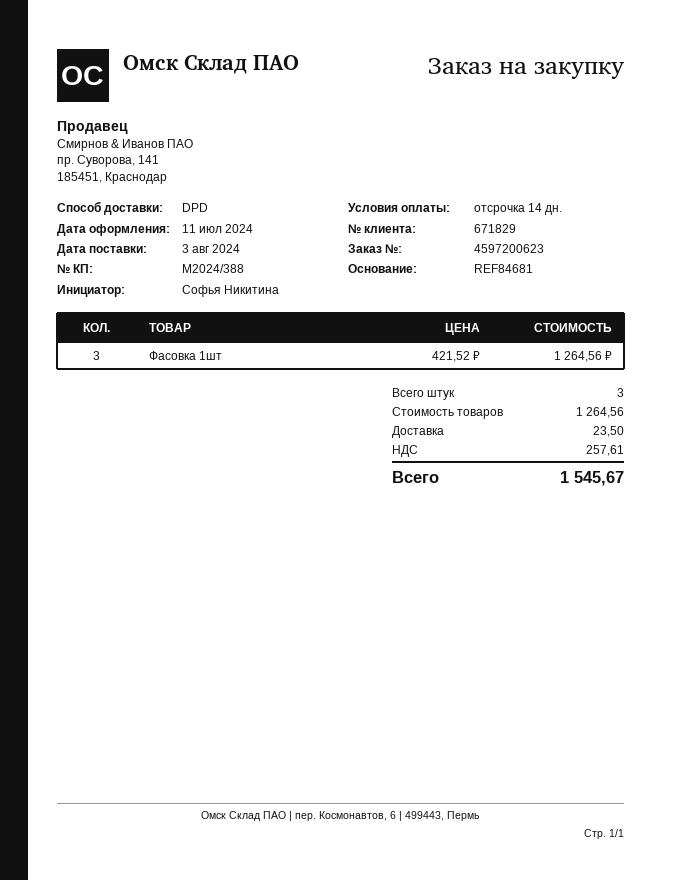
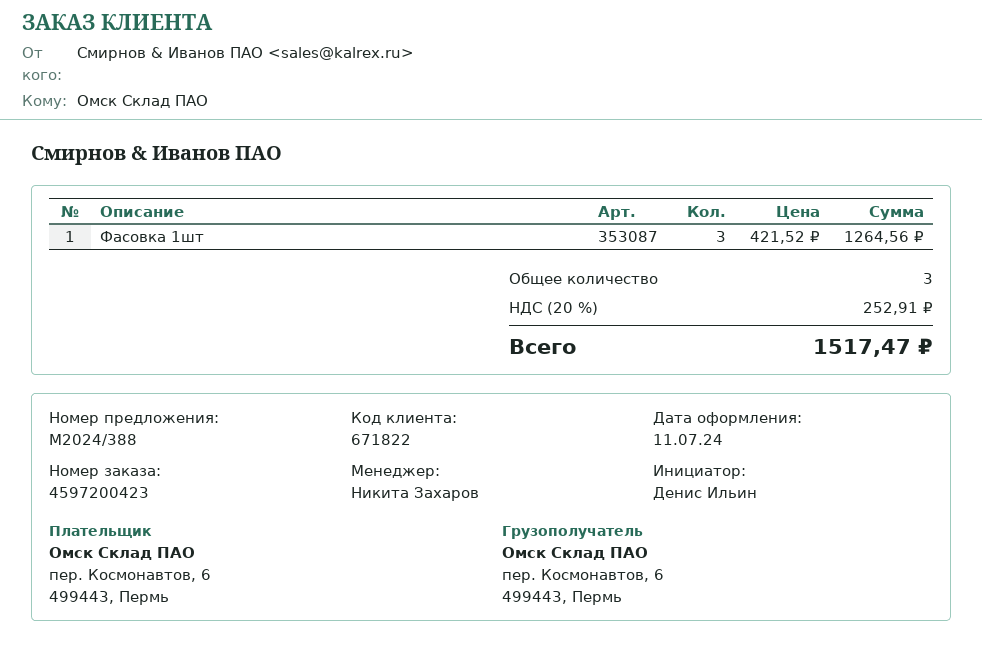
order number: 4597200623 -> 4597200423
customer number: 671829 -> 671822
ordered by: Софья Никитина -> Денис Ильин
shipping: 23.50 -> none
tax: 257.61 -> 252.91
total: 1545.67 -> 1517.47

